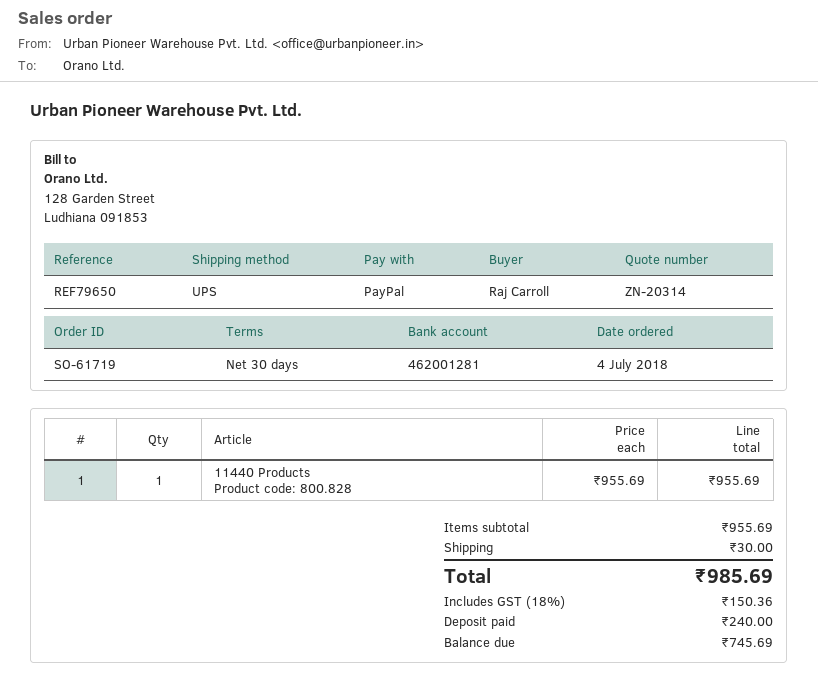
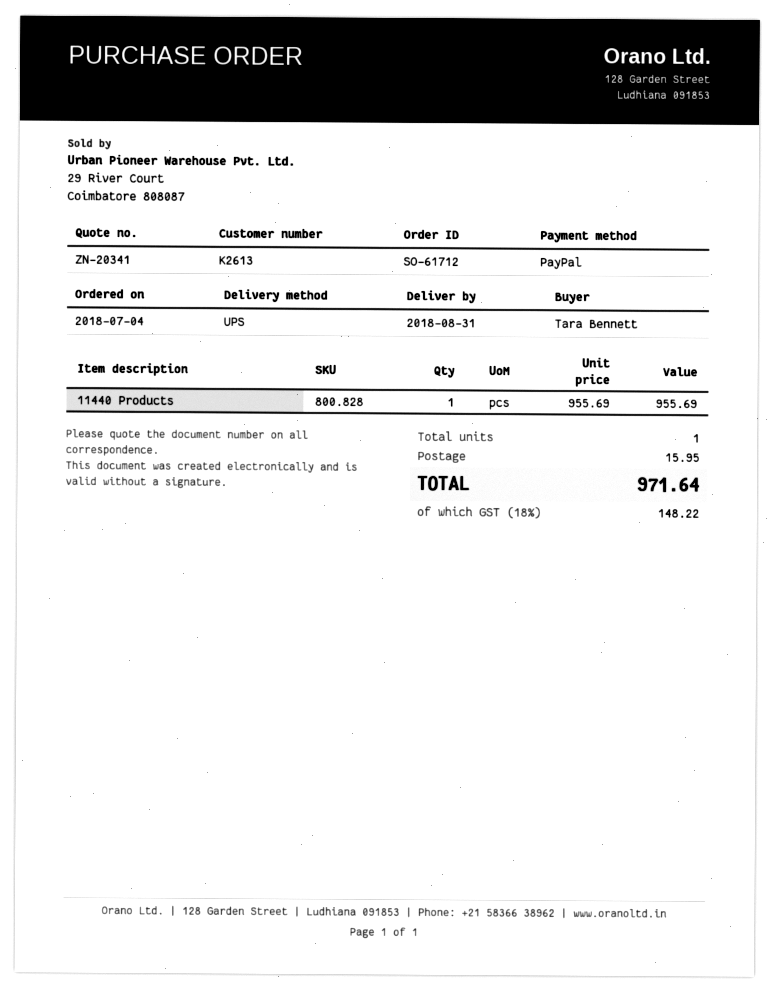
quote number: ZN-20314 -> ZN-20341
order number: SO-61719 -> SO-61712
ordered by: Raj Carroll -> Tara Bennett
shipping: 30.00 -> 15.95
tax: 18% = 150.36 -> 18% = 148.22
total: 985.69 -> 971.64

